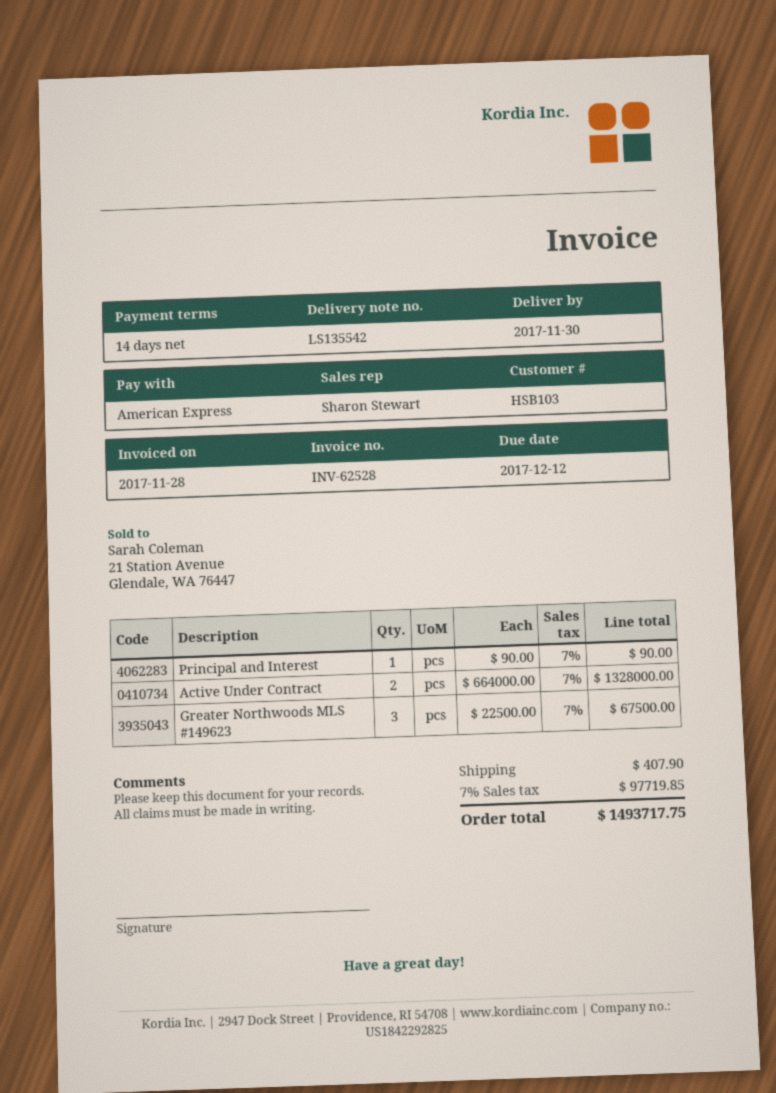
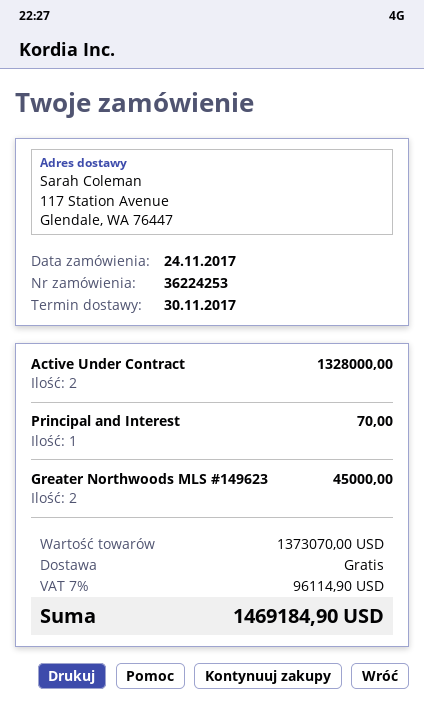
Principal and Interest: 1 for 90.00 -> 1 for 70.00
Greater Northwoods MLS #149623: 3 for 67500.00 -> 2 for 45000.00
shipping: 407.90 -> 0.00
tax: 7% = 97719.85 -> 7% = 96114.90
total: 1493717.75 -> 1469184.90

